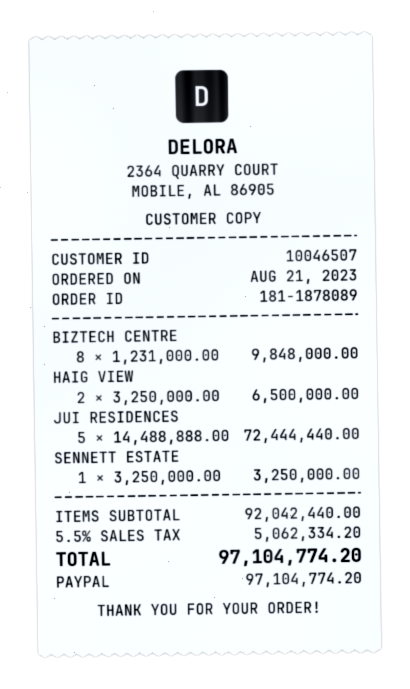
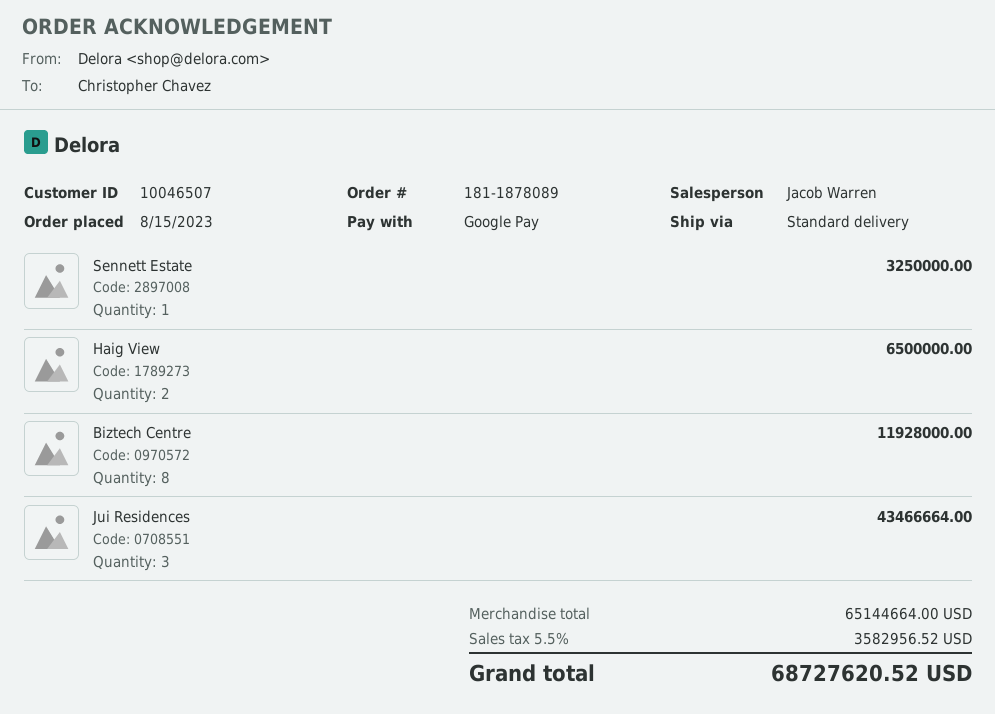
order date: 2023-08-21 -> 2023-08-15
payment method: PayPal -> Google Pay
BIZTECH CENTRE: 8 for 9848000.00 -> 8 for 11928000.00
JUI RESIDENCES: 5 for 72444440.00 -> 3 for 43466664.00
subtotal: 92042440.00 -> 65144664.00
tax: 5.5% = 5062334.20 -> 5.5% = 3582956.52
total: 97104774.20 -> 68727620.52

